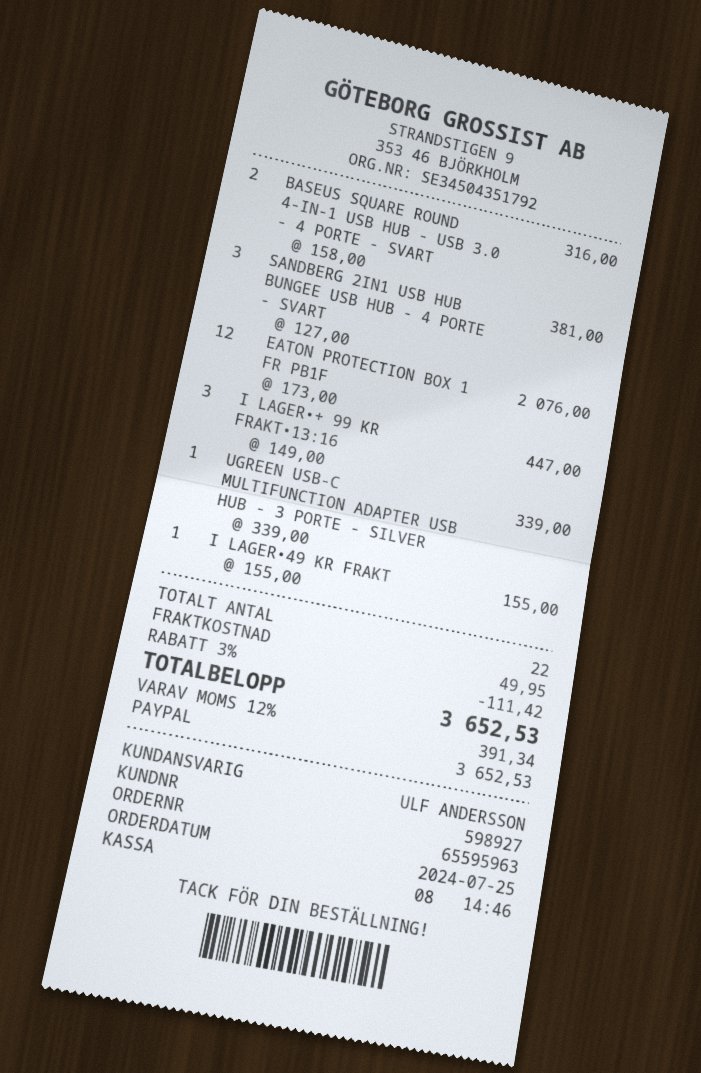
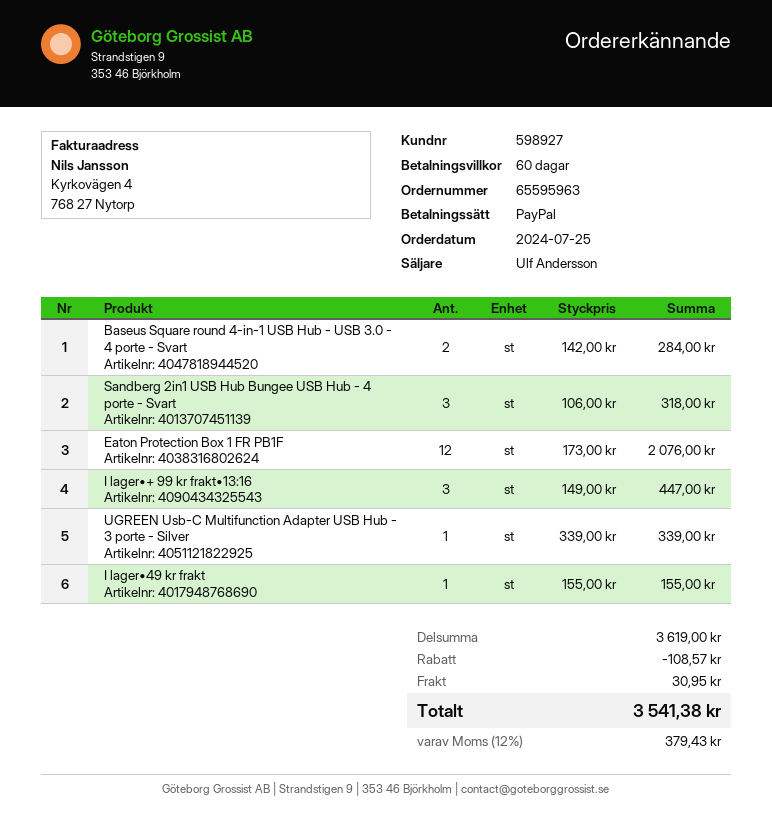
BASEUS SQUARE ROUND 4-IN-1 USB HUB - USB 3.0 - 4 PORTE - SVART: 2 x 158.00 = 316.00 -> 2 x 142.00 = 284.00
SANDBERG 2IN1 USB HUB BUNGEE USB HUB - 4 PORTE - SVART: 3 x 127.00 = 381.00 -> 3 x 106.00 = 318.00
discount: 111.42 -> 108.57
shipping: 49.95 -> 30.95
tax: 12% = 391.34 -> 12% = 379.43
total: 3652.53 -> 3541.38

